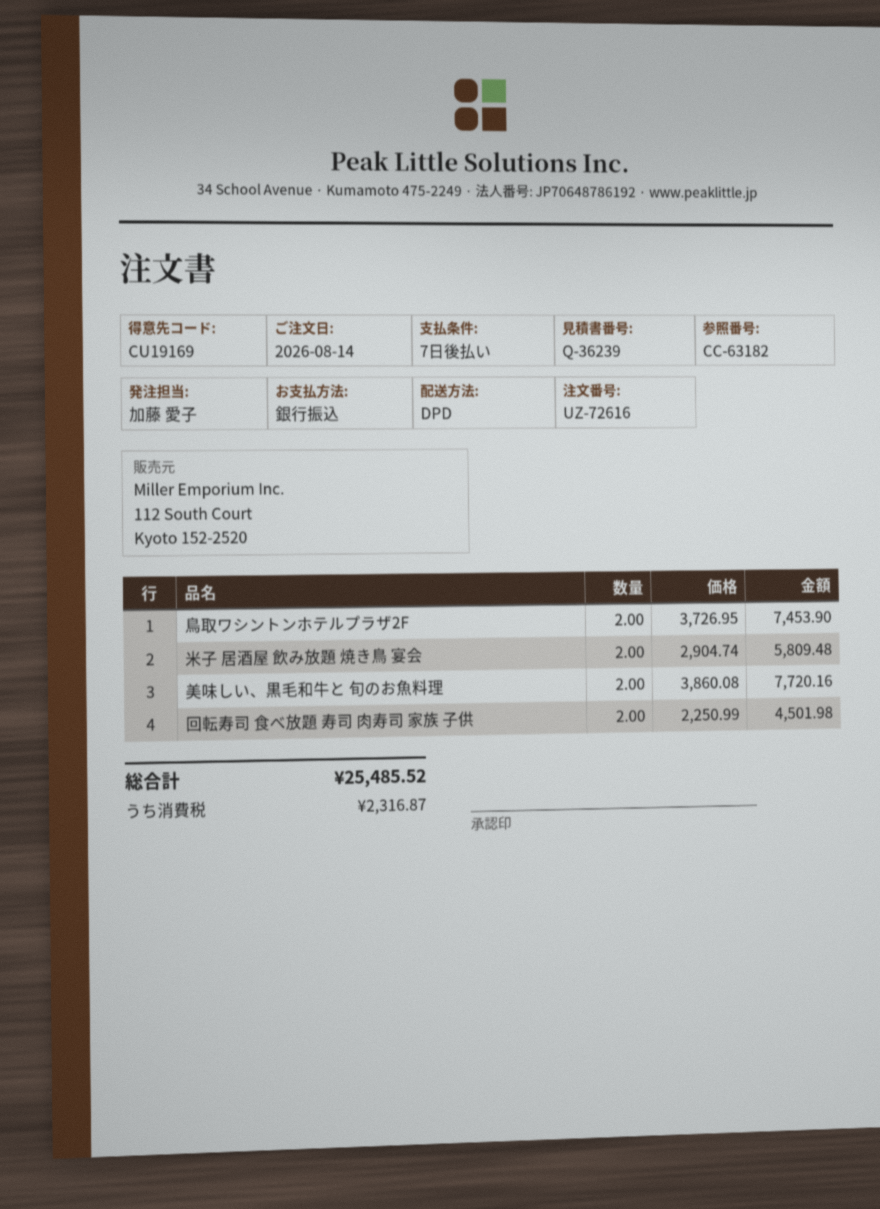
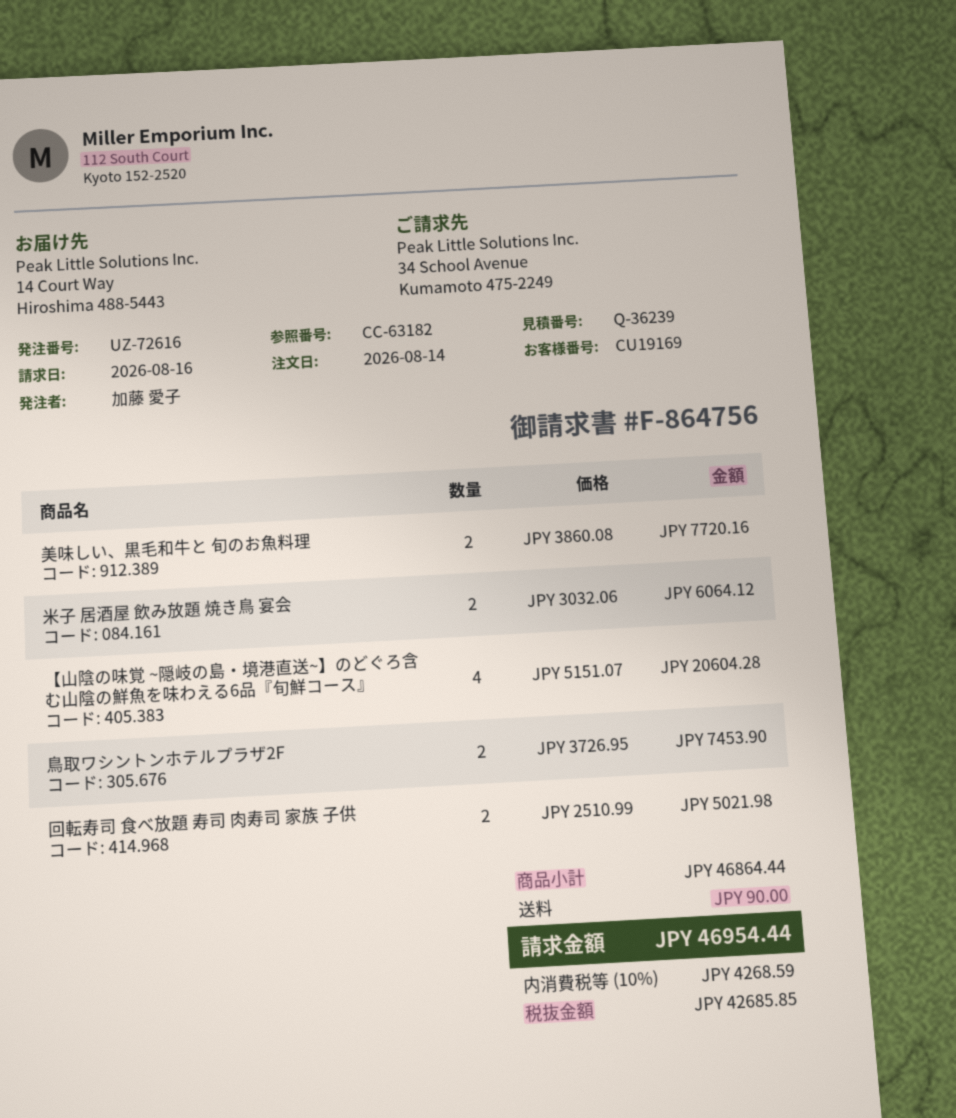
米子 居酒屋 飲み放題 焼き鳥 宴会: 2 x 2904.74 = 5809.48 -> 2 x 3032.06 = 6064.12
回転寿司 食べ放題 寿司 肉寿司 家族 子供: 2 x 2250.99 = 4501.98 -> 2 x 2510.99 = 5021.98
【山陰の味覚 ~隠岐の島・境港直送~】のどぐろ含む山陰の鮮魚を味わえる6品『旬鮮コース』: none -> 4 x 5151.07 = 20604.28
shipping: none -> 90.00
tax: 2316.87 -> 4268.59
total: 25485.52 -> 46954.44

